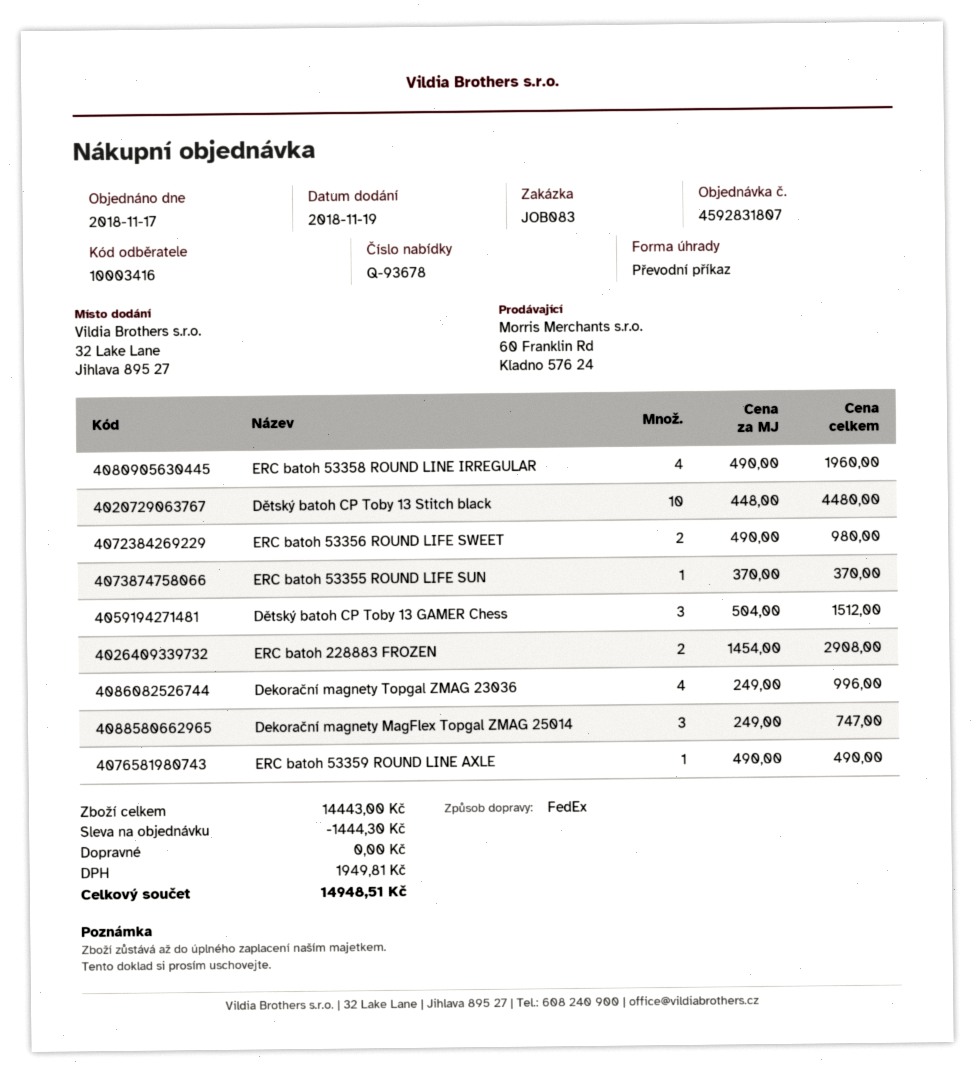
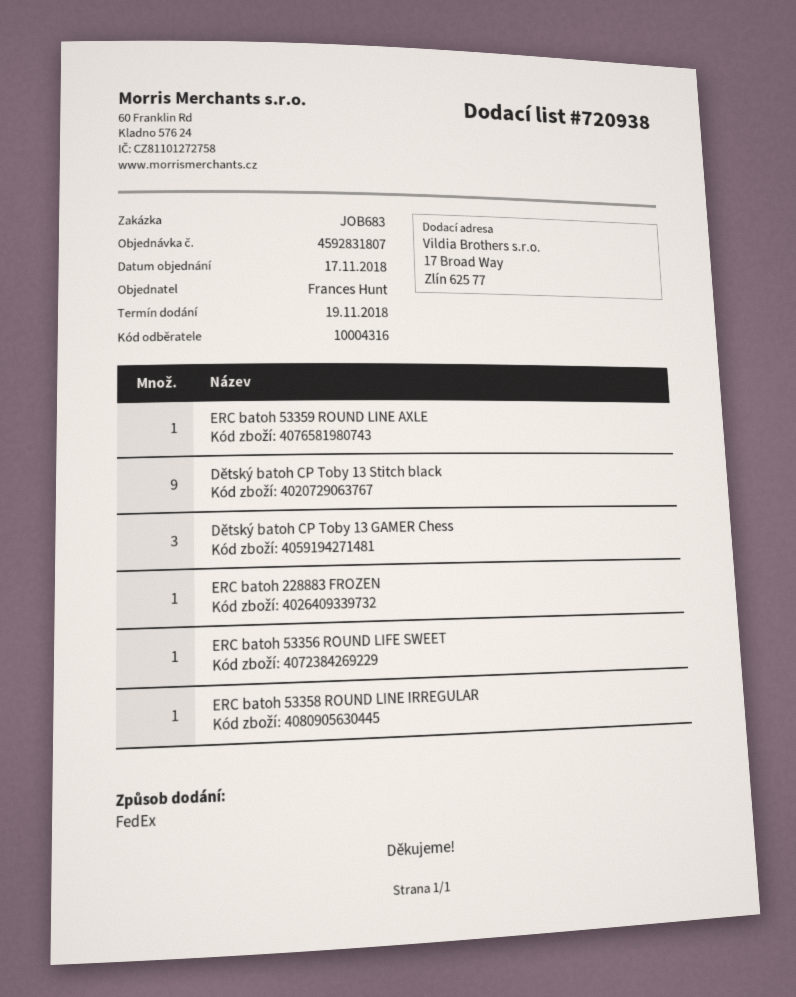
customer number: 10003416 -> 10004316
reference: JOB083 -> JOB683
ship to: 32 Lake Lane, Jihlava 895 27 -> 17 Broad Way, Zlín 625 77
ERC batoh 53358 ROUND LINE IRREGULAR: 4 -> 1
Dětský batoh CP Toby 13 Stitch black: 10 -> 9
ERC batoh 53356 ROUND LIFE SWEET: 2 -> 1
ERC batoh 53355 ROUND LIFE SUN: 1 -> none
ERC batoh 228883 FROZEN: 2 -> 1
Dekorační magnety Topgal ZMAG 23036: 4 -> none
Dekorační magnety MagFlex Topgal ZMAG 25014: 3 -> none

